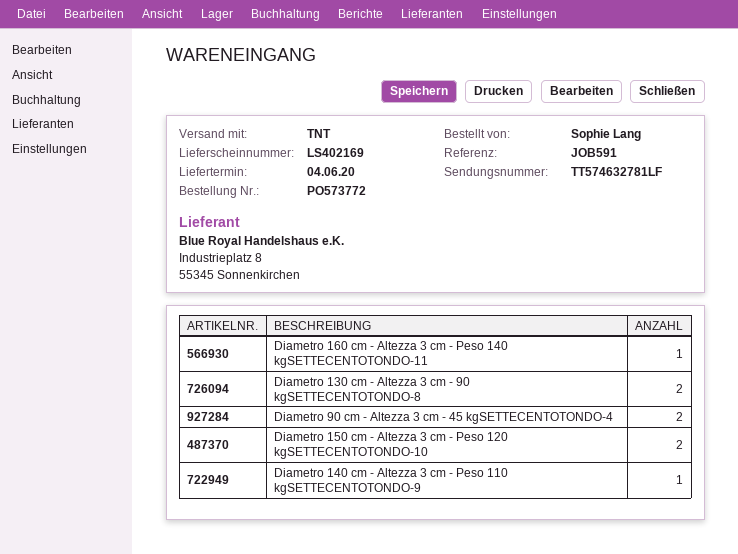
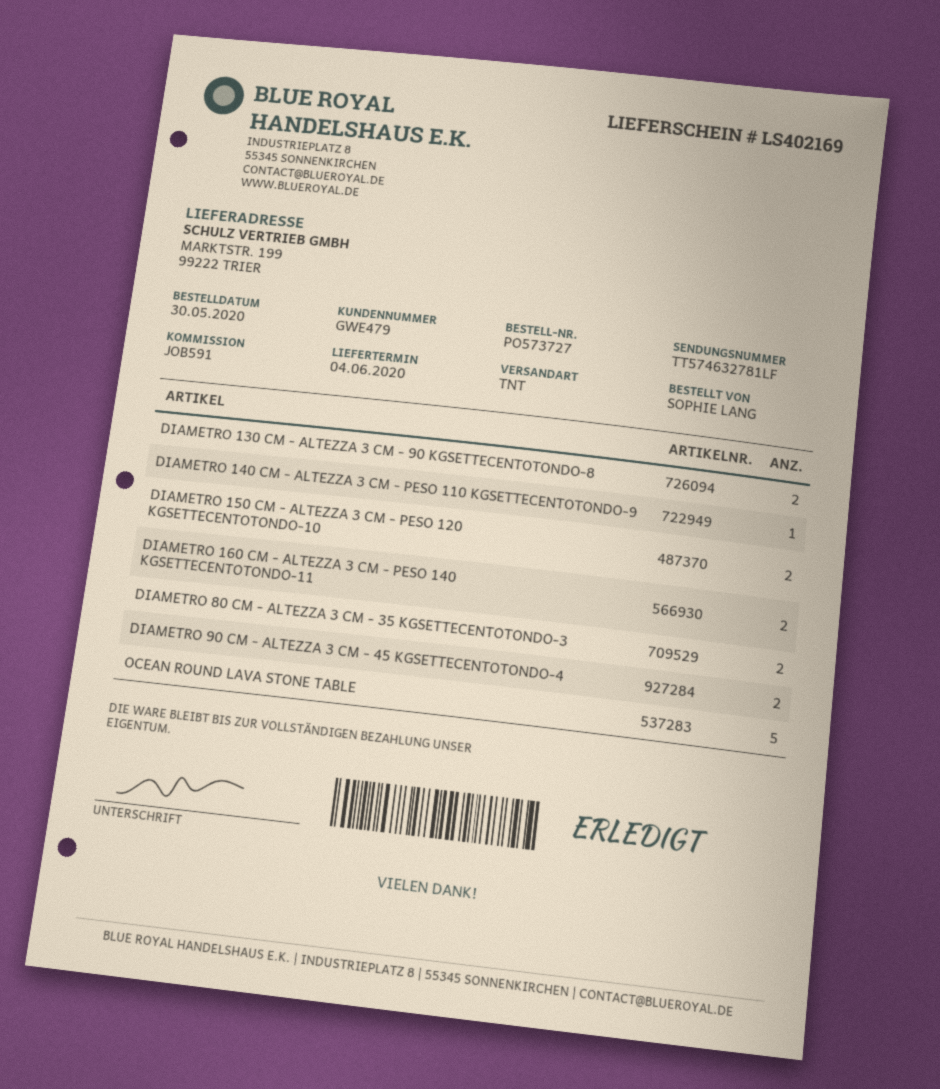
order number: PO573772 -> PO573727
Diametro 160 cm - Altezza 3 cm - Peso 140 kgSETTECENTOTONDO-11: 1 -> 2
DIAMETRO 80 CM - ALTEZZA 3 CM - 35 KGSETTECENTOTONDO-3: none -> 2
OCEAN ROUND LAVA STONE TABLE: none -> 5

